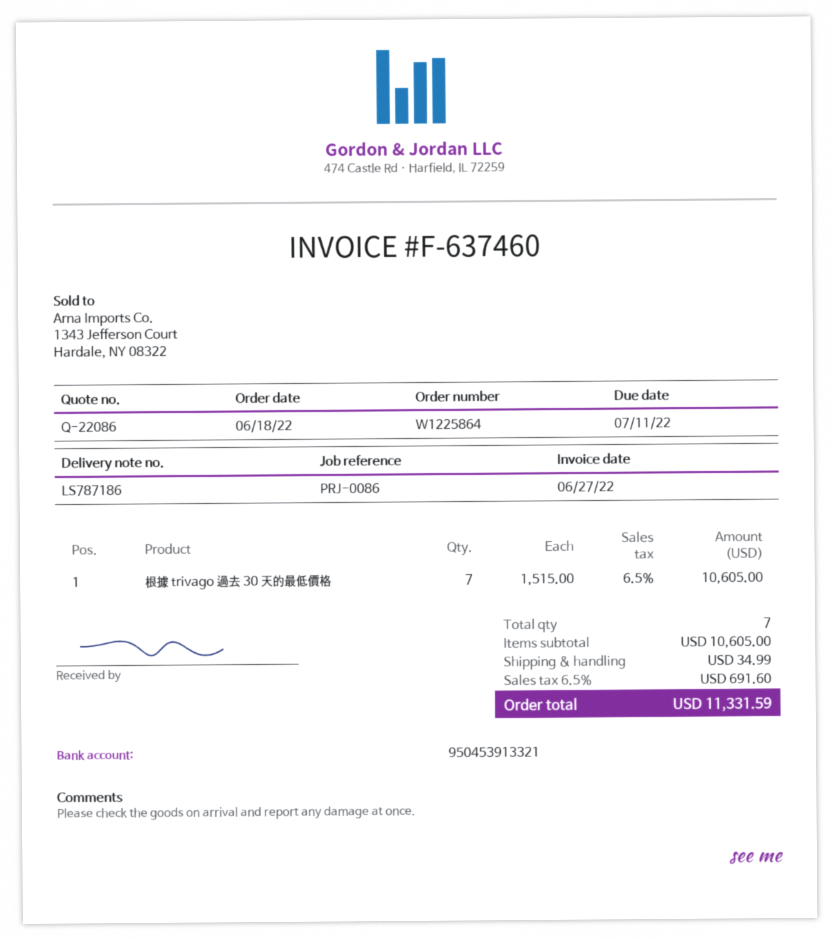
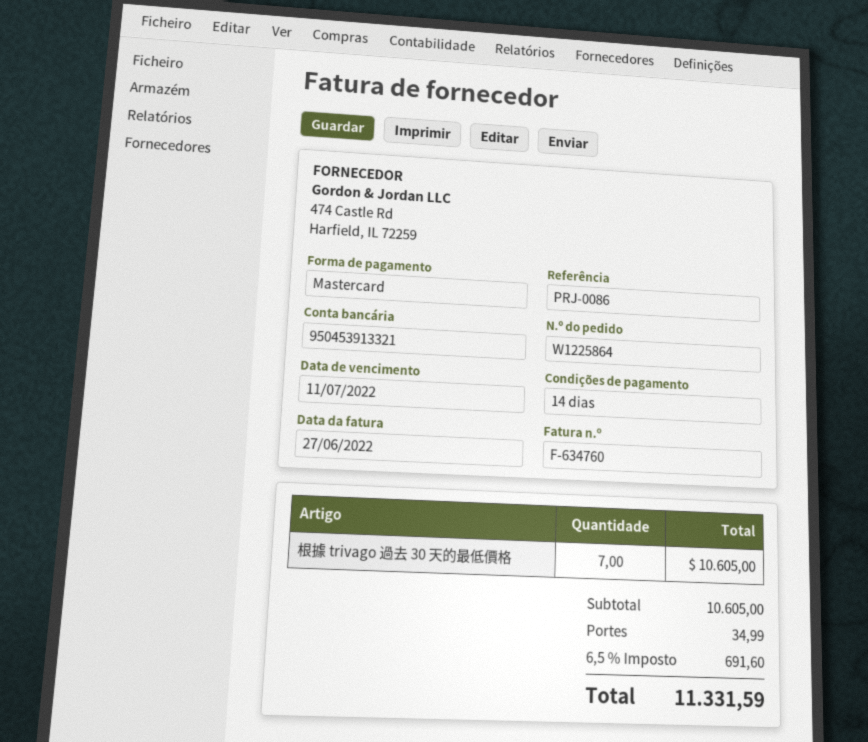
invoice number: F-637460 -> F-634760

